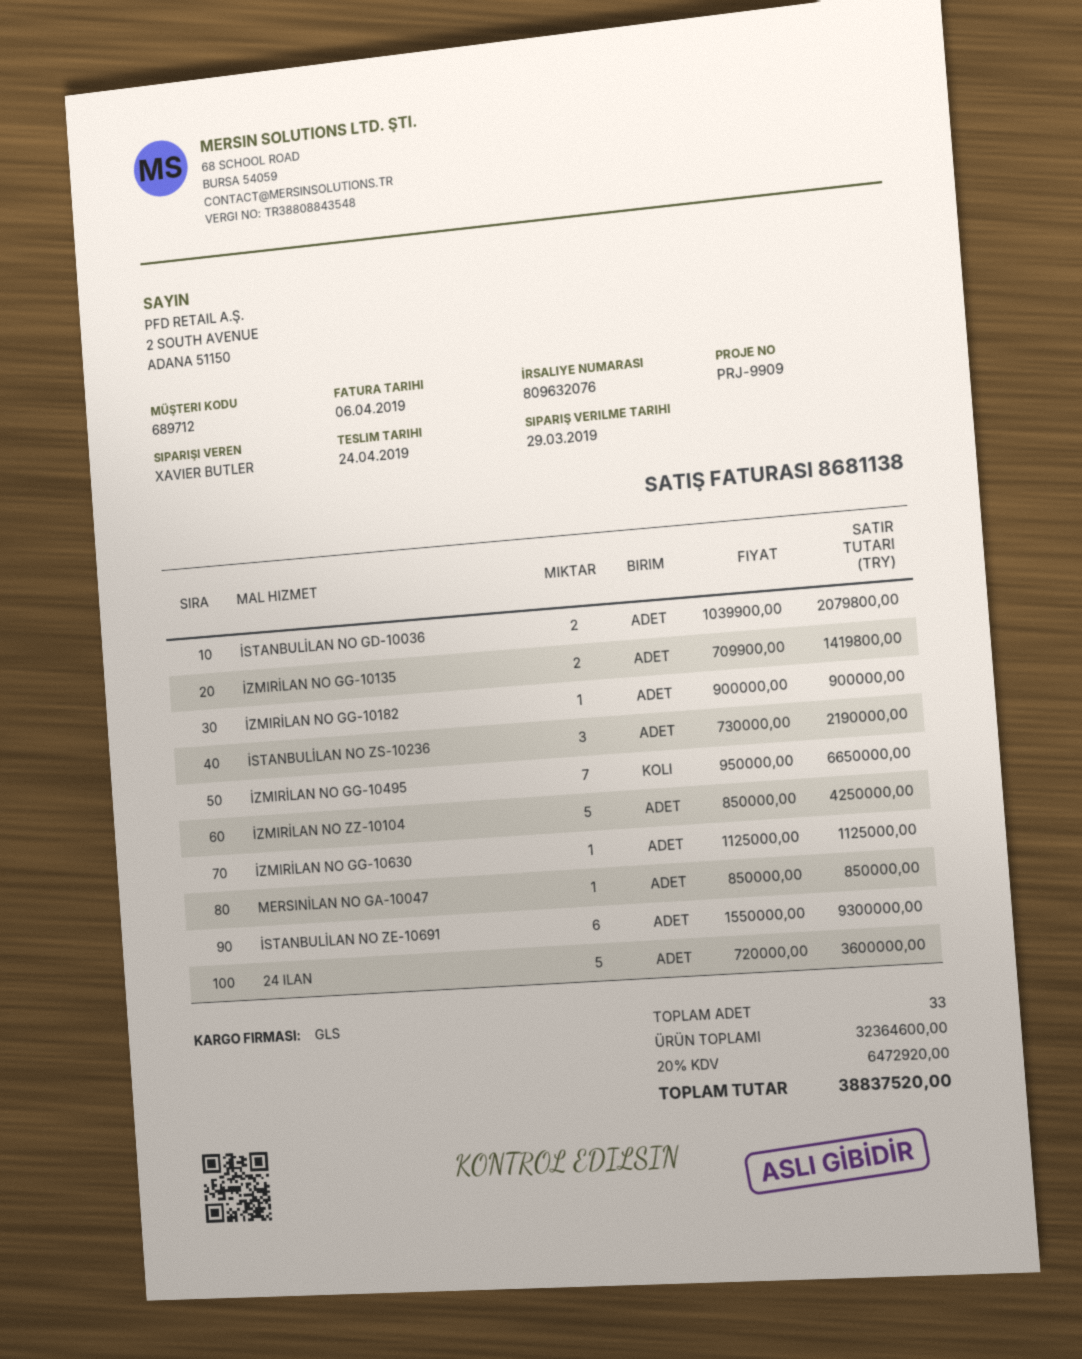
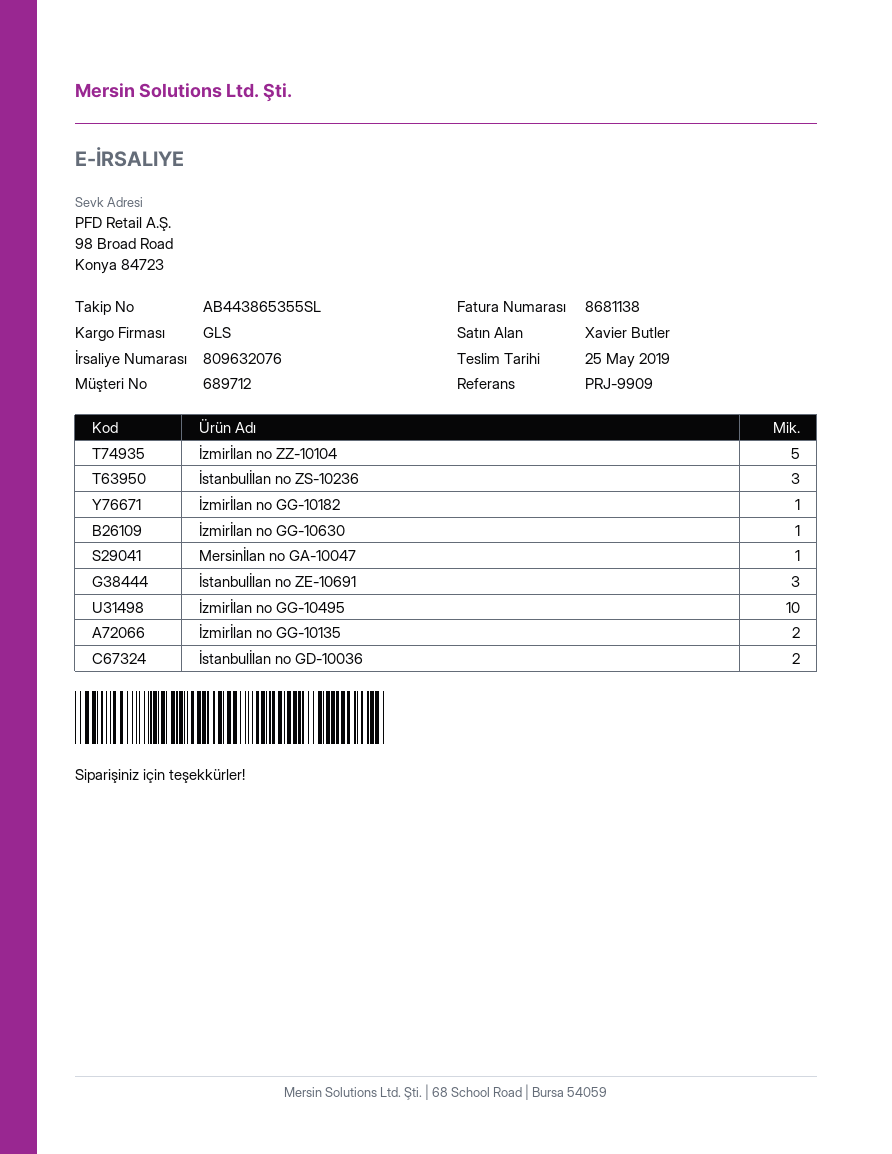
delivery date: 2019-04-24 -> 2019-05-25
İZMIRİLAN NO GG-10495: 7 -> 10
İSTANBULİLAN NO ZE-10691: 6 -> 3
24 ILAN: 5 -> none

